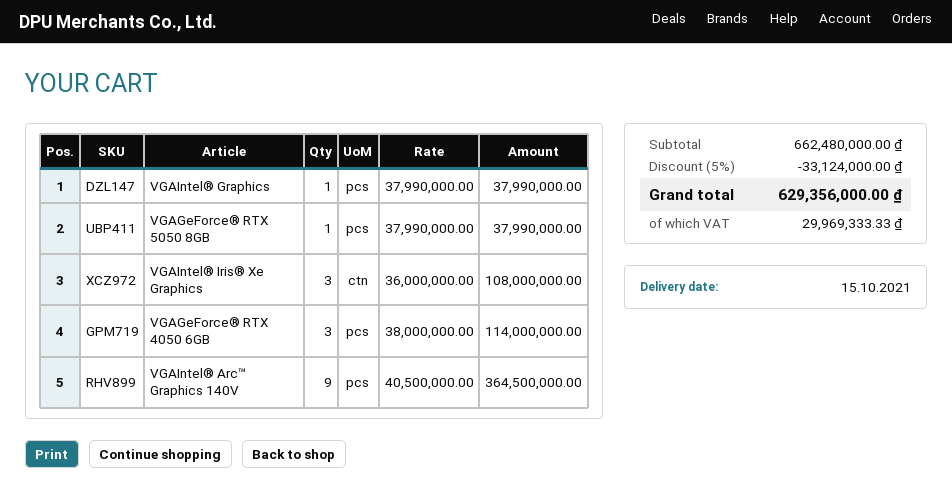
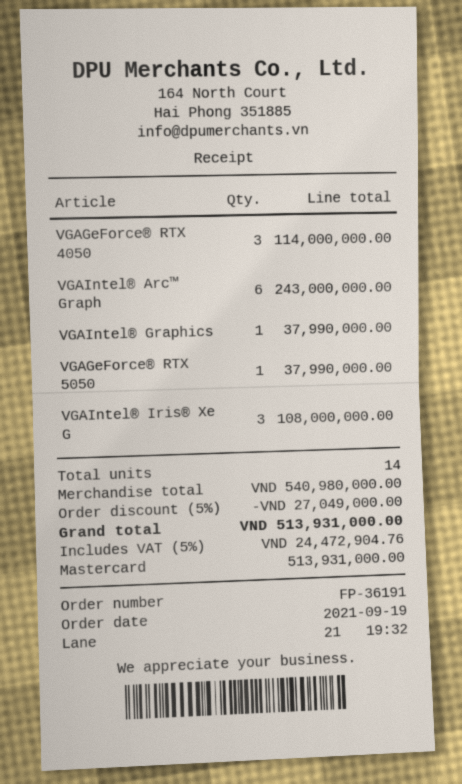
VGAIntel® Arc™ Graphics 140V: 9 for 364500000.00 -> 6 for 243000000.00
subtotal: 662480000.00 -> 540980000.00
discount: 5% = 33124000.00 -> 5% = 27049000.00
tax: 29969333.33 -> 24472904.76
total: 629356000.00 -> 513931000.00

